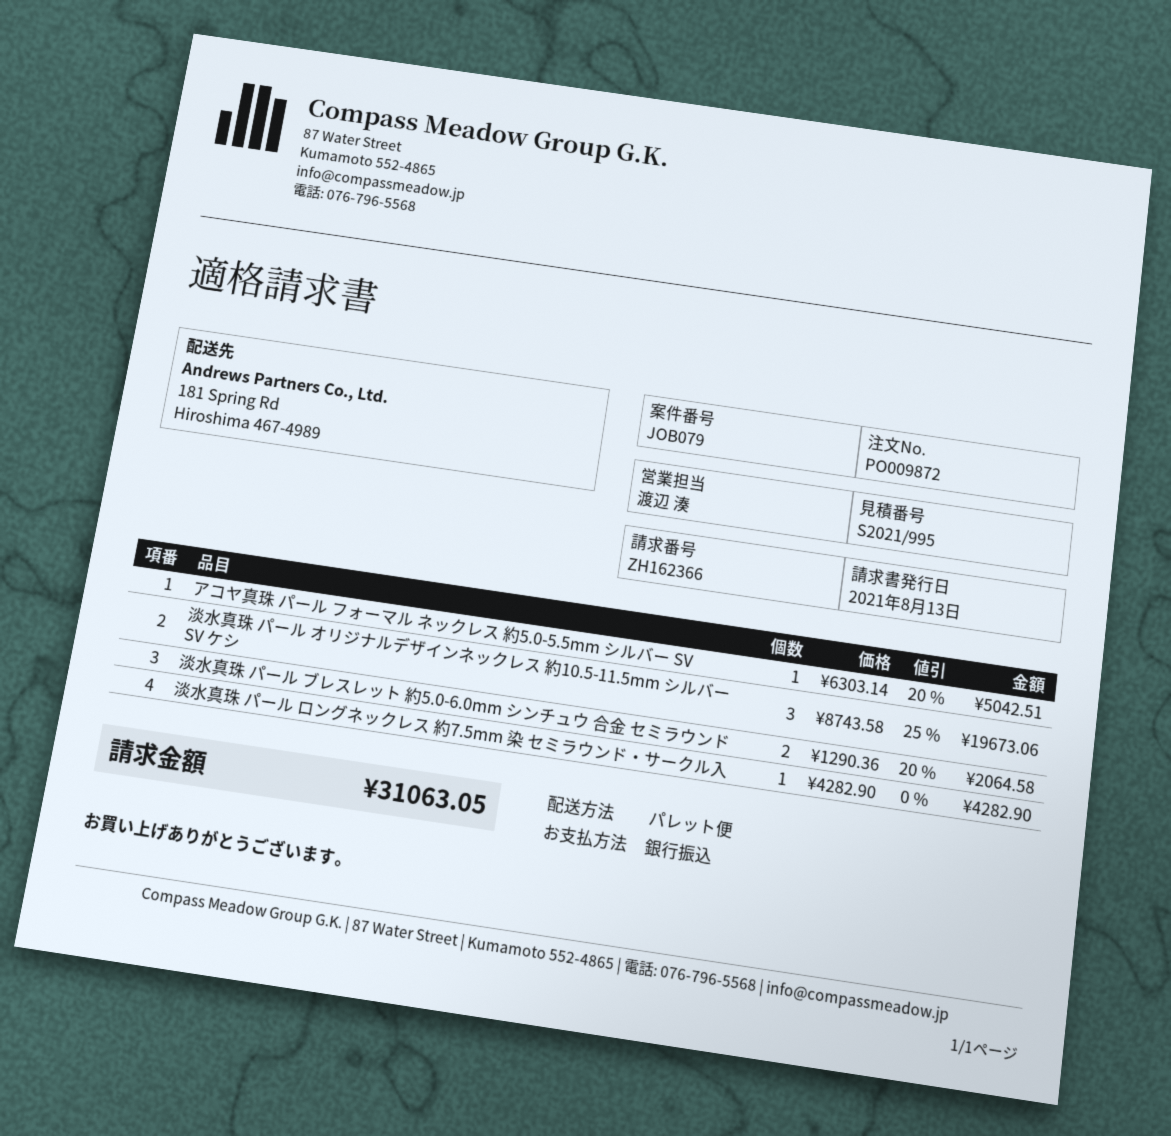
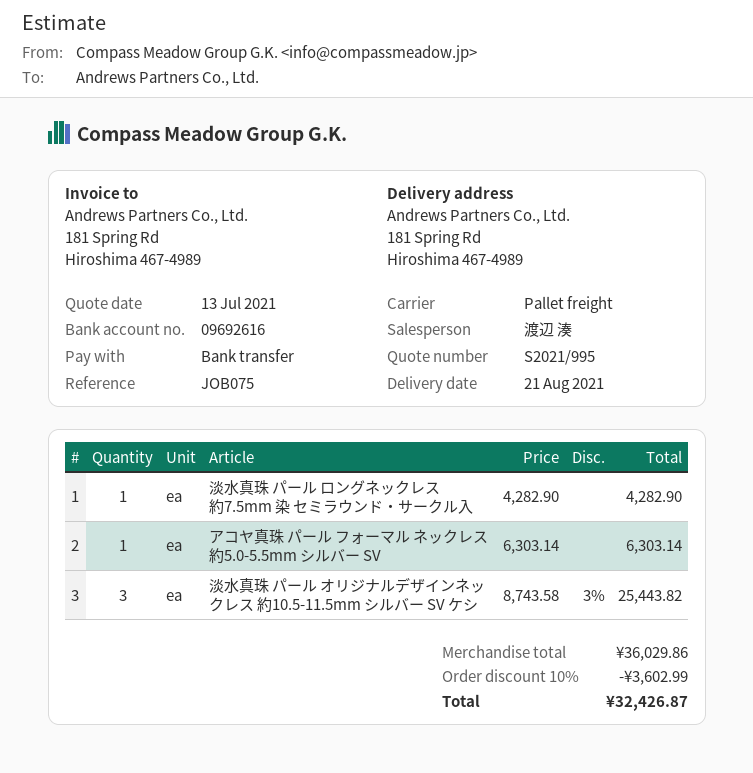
reference: JOB079 -> JOB075
アコヤ真珠 パール フォーマル ネックレス 約5.0-5.5mm シルバー SV: 1 x 6303.14 - 20% = 5042.51 -> 1 x 6303.14 = 6303.14
淡水真珠 パール オリジナルデザインネックレス 約10.5-11.5mm シルバー SV ケシ: 3 x 8743.58 - 25% = 19673.06 -> 3 x 8743.58 - 3% = 25443.82
淡水真珠 パール ブレスレット 約5.0-6.0mm シンチュウ 合金 セミラウンド: 2 x 1290.36 - 20% = 2064.58 -> none
discount: none -> 10% = 3602.99
total: 31063.05 -> 32426.87

